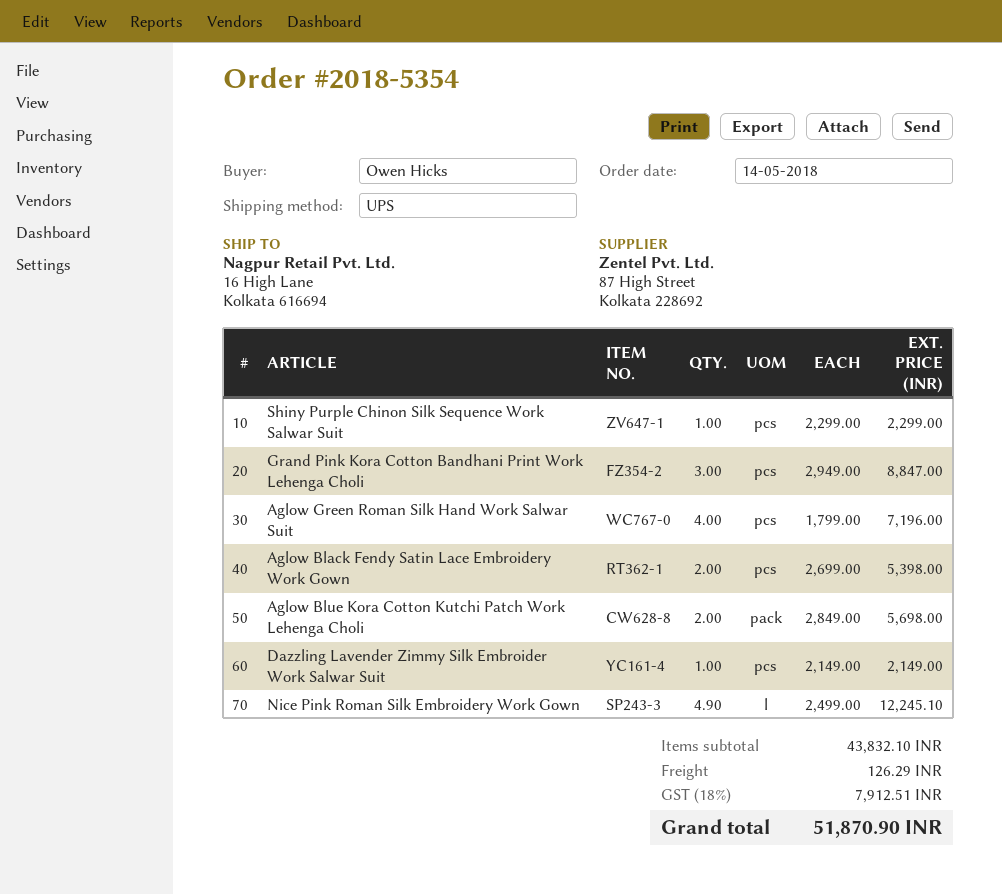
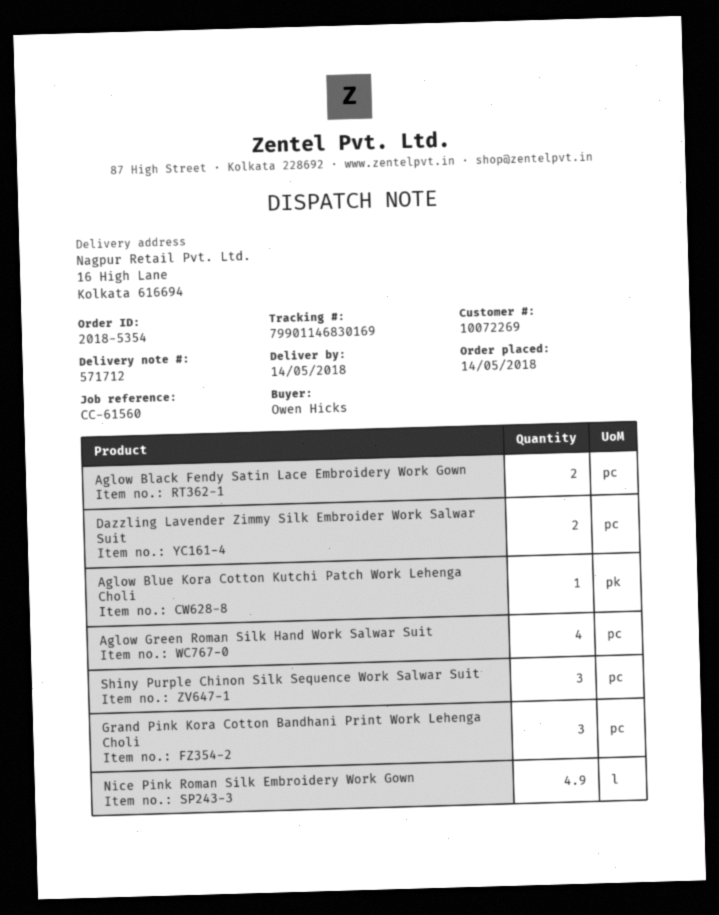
Shiny Purple Chinon Silk Sequence Work Salwar Suit: 1 -> 3
Aglow Blue Kora Cotton Kutchi Patch Work Lehenga Choli: 2 -> 1
Dazzling Lavender Zimmy Silk Embroider Work Salwar Suit: 1 -> 2

